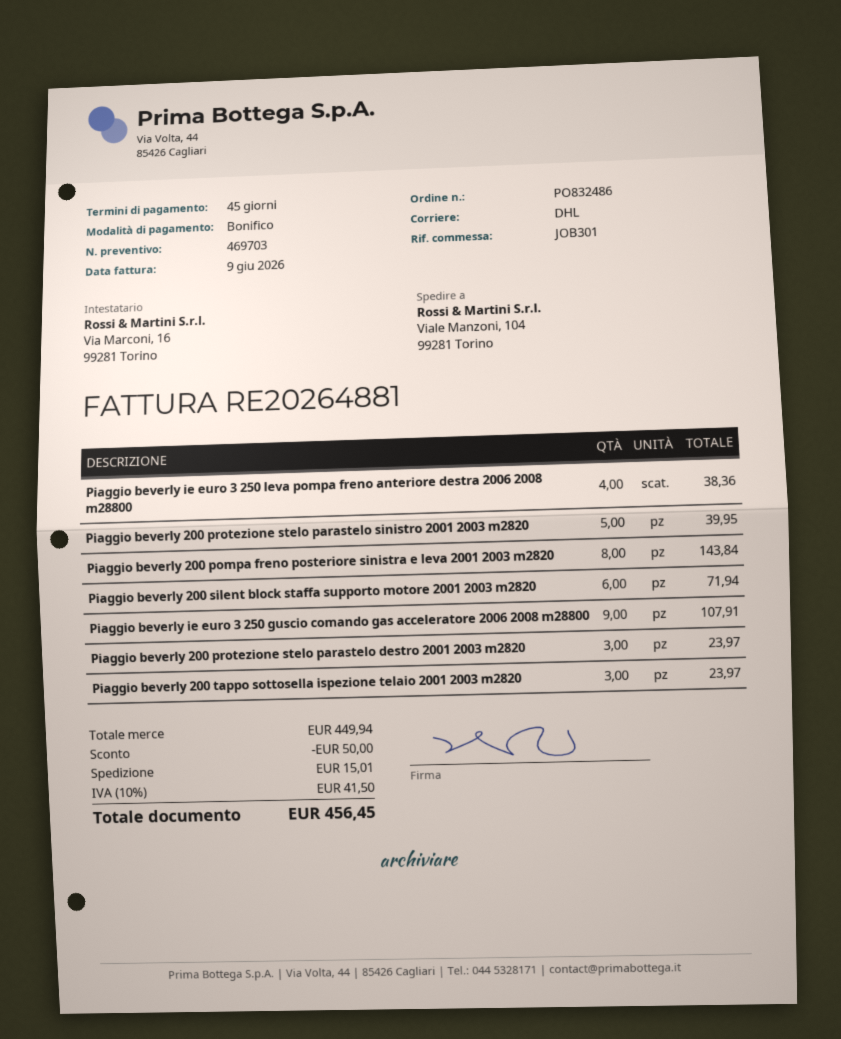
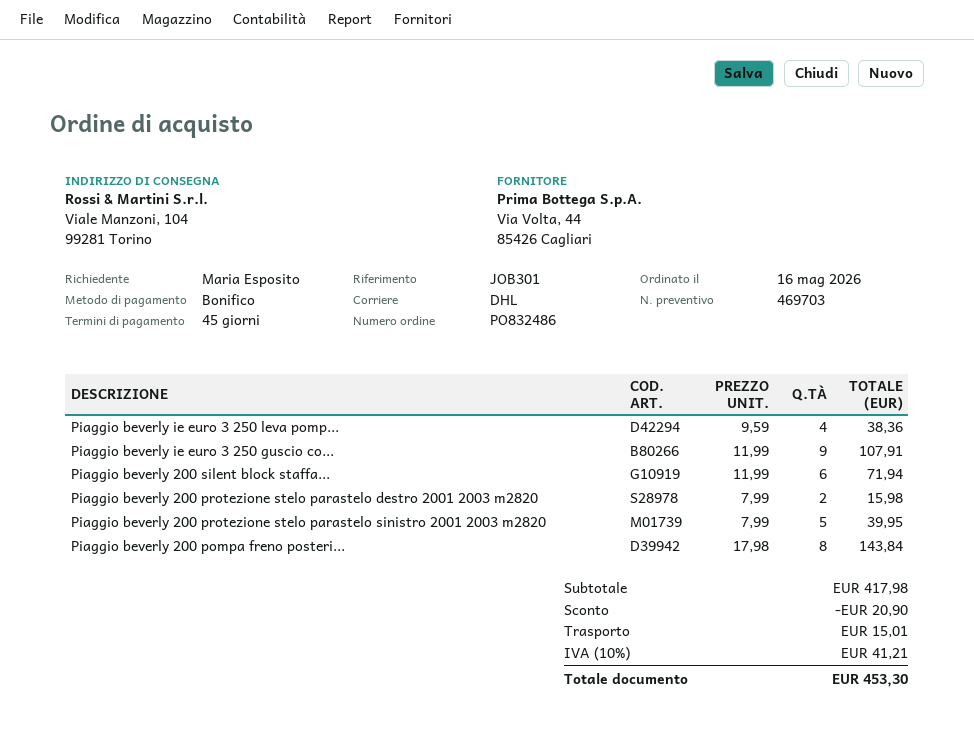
Piaggio beverly 200 protezione stelo parastelo destro 2001 2003 m2820: 3 for 23.97 -> 2 for 15.98
Piaggio beverly 200 tappo sottosella ispezione telaio 2001 2003 m2820: 3 for 23.97 -> none
subtotal: 449.94 -> 417.98
discount: 50.00 -> 20.90
tax: 10% = 41.50 -> 10% = 41.21
total: 456.45 -> 453.30

